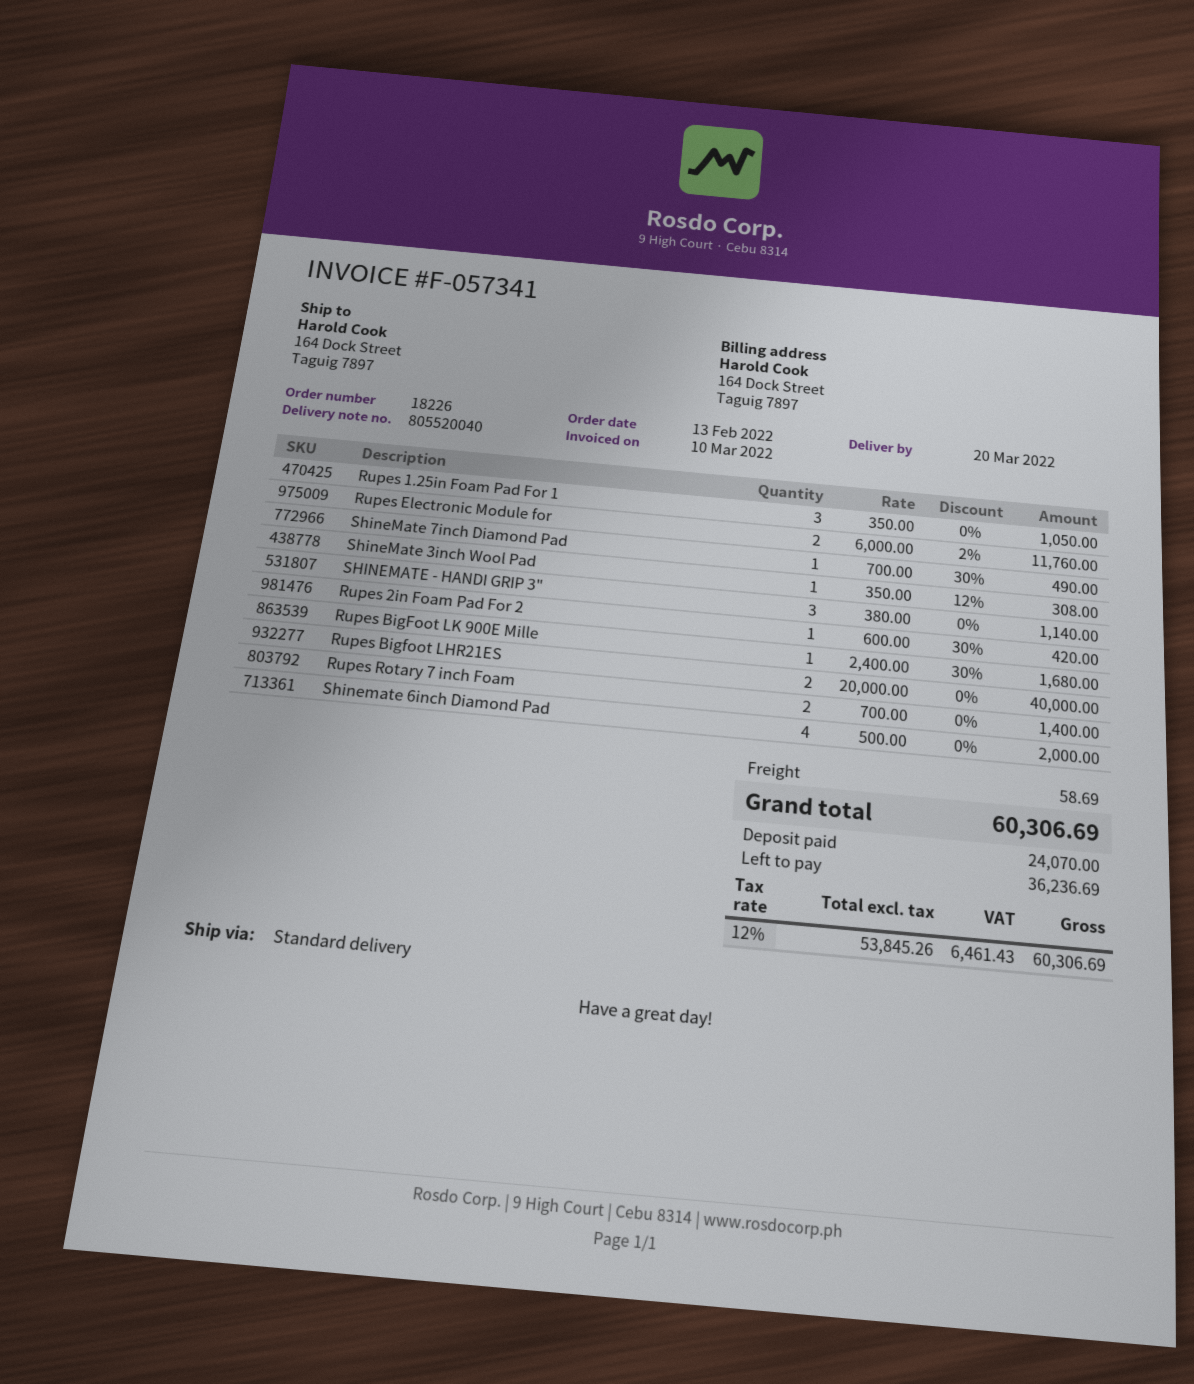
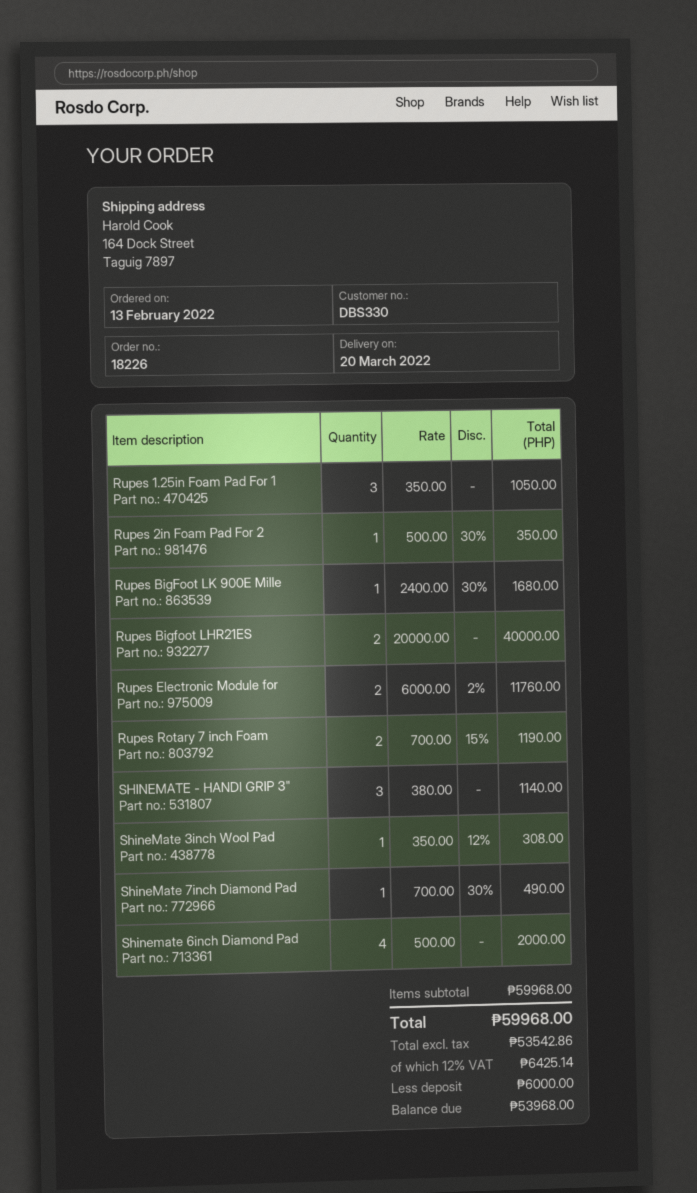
Rupes 2in Foam Pad For 2: 1 x 600.00 - 30% = 420.00 -> 1 x 500.00 - 30% = 350.00
Rupes Rotary 7 inch Foam: 2 x 700.00 = 1400.00 -> 2 x 700.00 - 15% = 1190.00
shipping: 58.69 -> none
net: 53845.26 -> 53542.86
tax: 12% = 6461.43 -> 12% = 6425.14
total: 60306.69 -> 59968.00
deposit: 24070.00 -> 6000.00
balance: 36236.69 -> 53968.00

